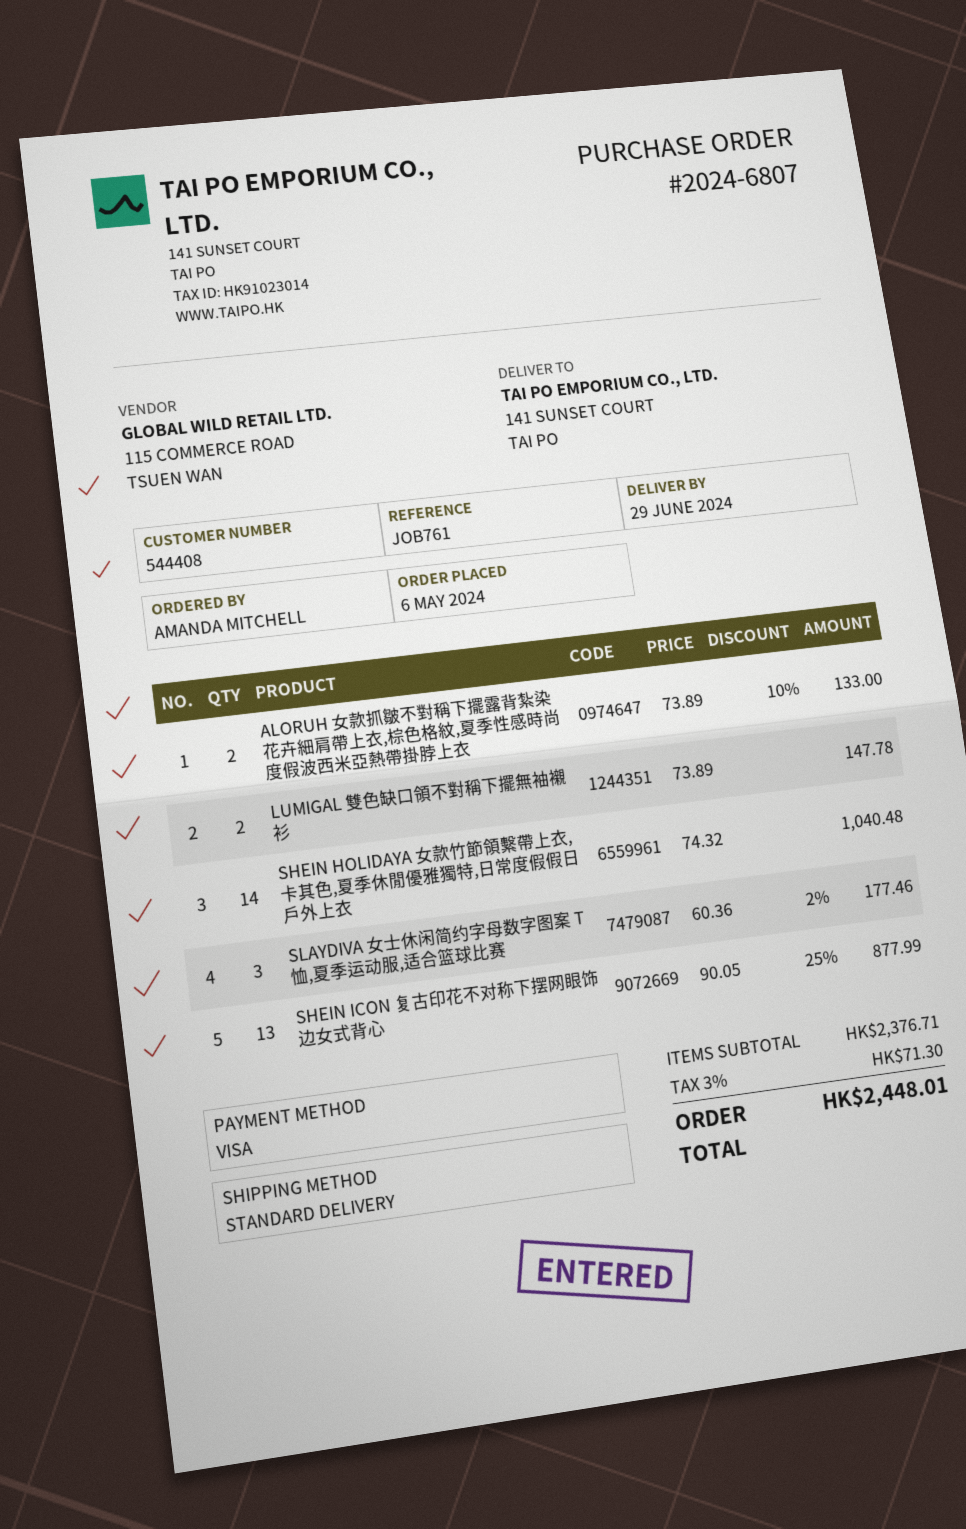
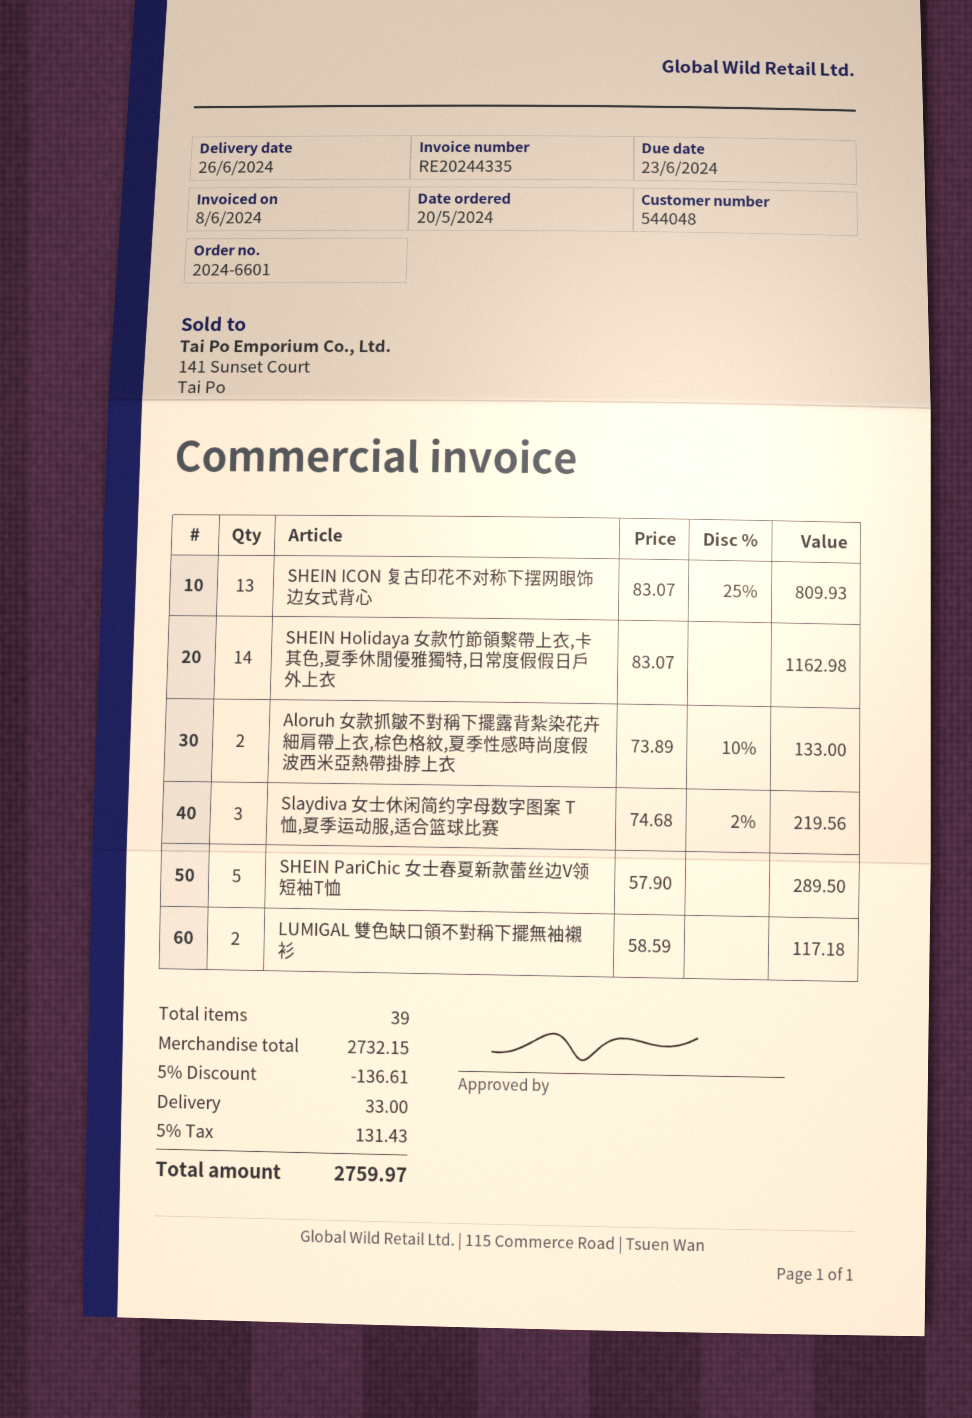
order number: 2024-6807 -> 2024-6601
order date: 2024-05-06 -> 2024-05-20
delivery date: 2024-06-29 -> 2024-06-26
customer number: 544408 -> 544048
LUMIGAL 雙色缺口領不對稱下擺無袖襯衫: 2 x 73.89 = 147.78 -> 2 x 58.59 = 117.18
SHEIN HOLIDAYA 女款竹節領繫帶上衣,卡其色,夏季休閒優雅獨特,日常度假假日戶外上衣: 14 x 74.32 = 1040.48 -> 14 x 83.07 = 1162.98
SLAYDIVA 女士休闲简约字母数字图案 T 恤,夏季运动服,适合篮球比赛: 3 x 60.36 - 2% = 177.46 -> 3 x 74.68 - 2% = 219.56
SHEIN ICON 复古印花不对称下摆网眼饰边女式背心: 13 x 90.05 - 25% = 877.99 -> 13 x 83.07 - 25% = 809.93
SHEIN PariChic 女士春夏新款蕾丝边V领短袖T恤: none -> 5 x 57.90 = 289.50
subtotal: 2376.71 -> 2732.15
discount: none -> 5% = 136.61
shipping: none -> 33.00
tax: 3% = 71.30 -> 5% = 131.43
total: 2448.01 -> 2759.97

